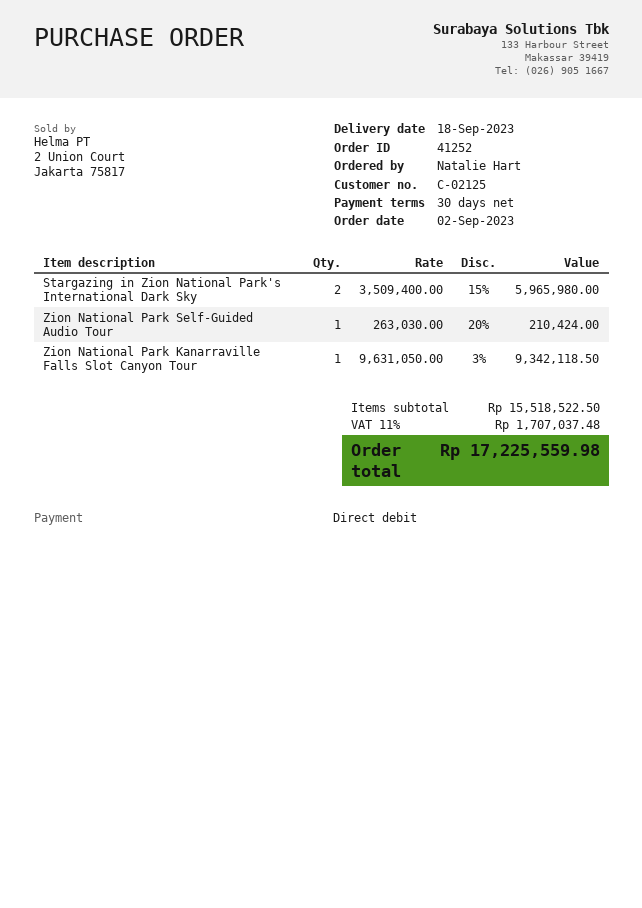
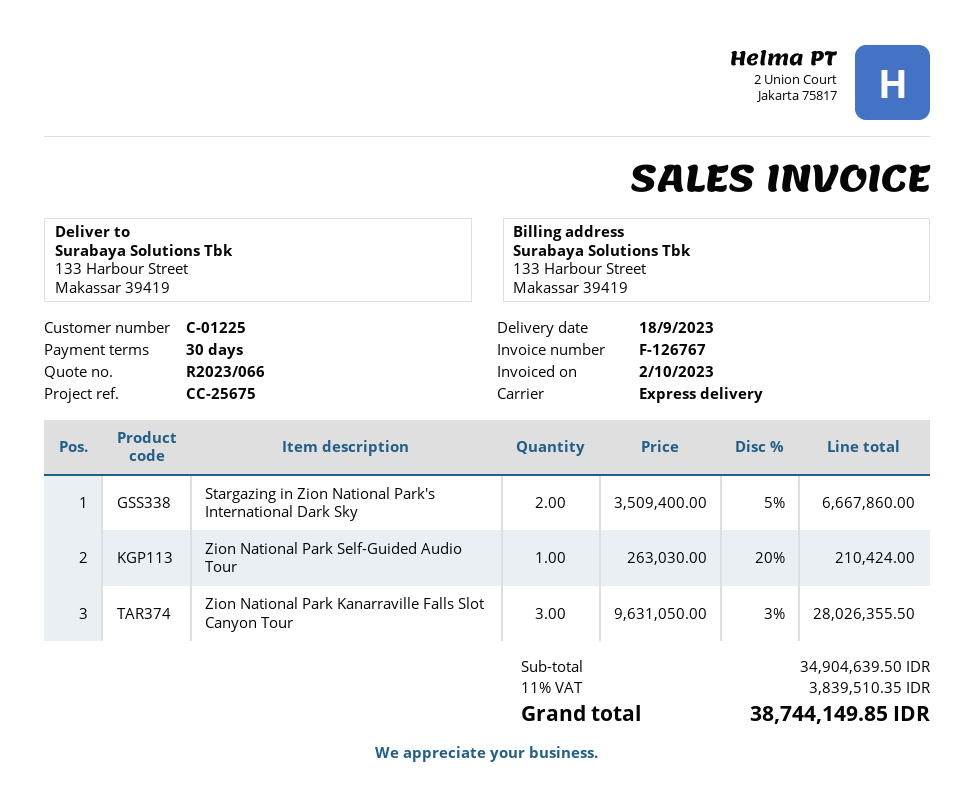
customer number: C-02125 -> C-01225
Stargazing in Zion National Park's International Dark Sky: 2 x 3509400.00 - 15% = 5965980.00 -> 2 x 3509400.00 - 5% = 6667860.00
Zion National Park Kanarraville Falls Slot Canyon Tour: 1 x 9631050.00 - 3% = 9342118.50 -> 3 x 9631050.00 - 3% = 28026355.50
subtotal: 15518522.50 -> 34904639.50
tax: 11% = 1707037.48 -> 11% = 3839510.35
total: 17225559.98 -> 38744149.85

